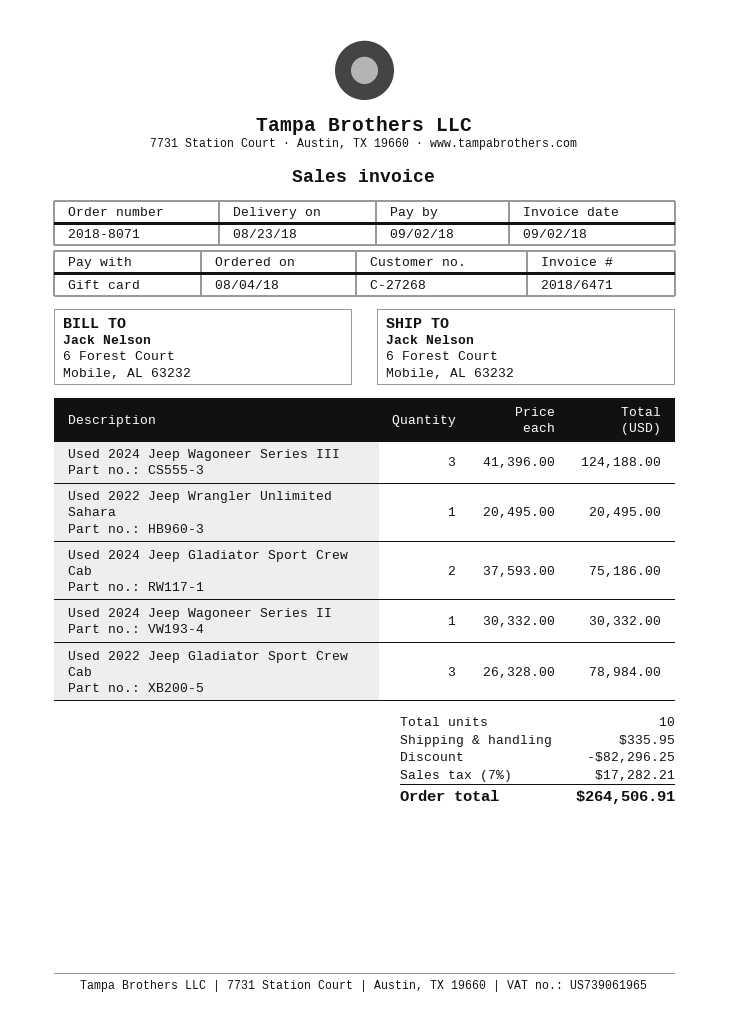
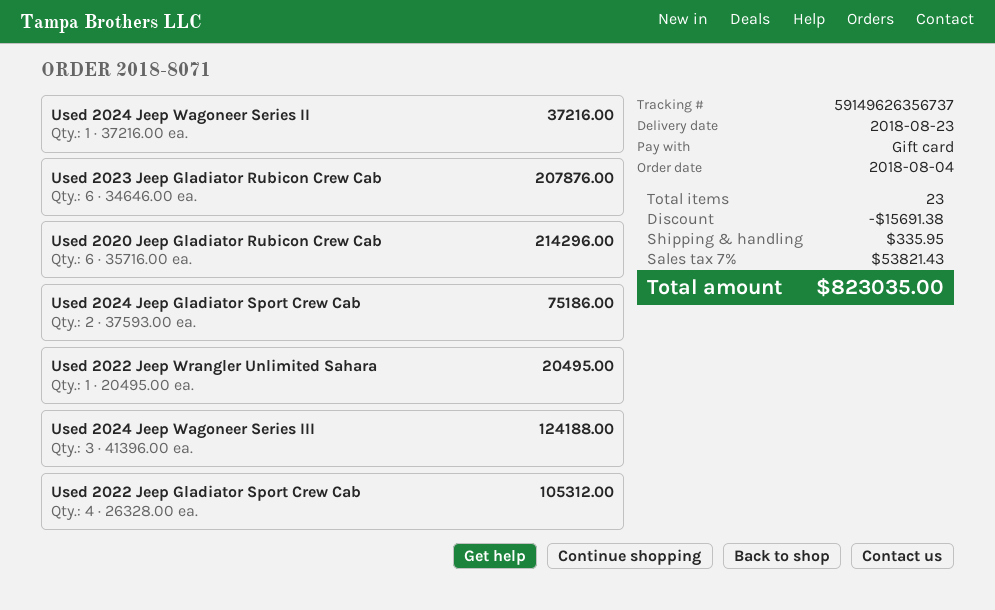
Used 2024 Jeep Wagoneer Series II: 1 x 30332.00 = 30332.00 -> 1 x 37216.00 = 37216.00
Used 2022 Jeep Gladiator Sport Crew Cab: 3 x 26328.00 = 78984.00 -> 4 x 26328.00 = 105312.00
Used 2023 Jeep Gladiator Rubicon Crew Cab: none -> 6 x 34646.00 = 207876.00
Used 2020 Jeep Gladiator Rubicon Crew Cab: none -> 6 x 35716.00 = 214296.00
total quantity: 10 -> 23
discount: 82296.25 -> 15691.38
tax: 7% = 17282.21 -> 7% = 53821.43
total: 264506.91 -> 823035.00

